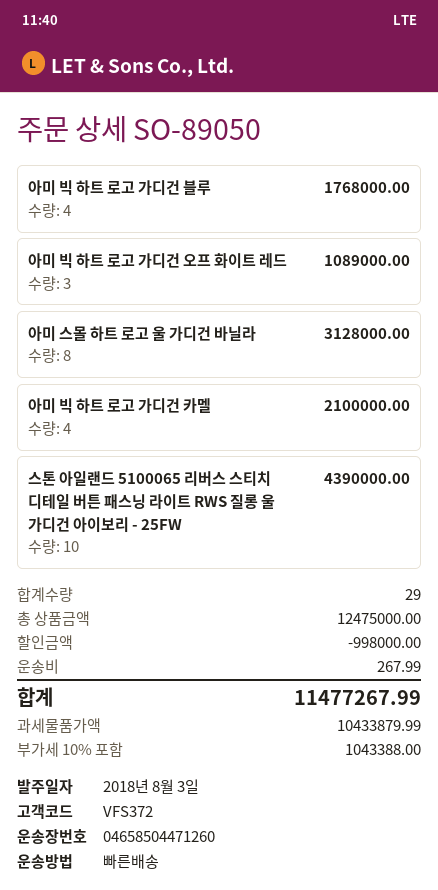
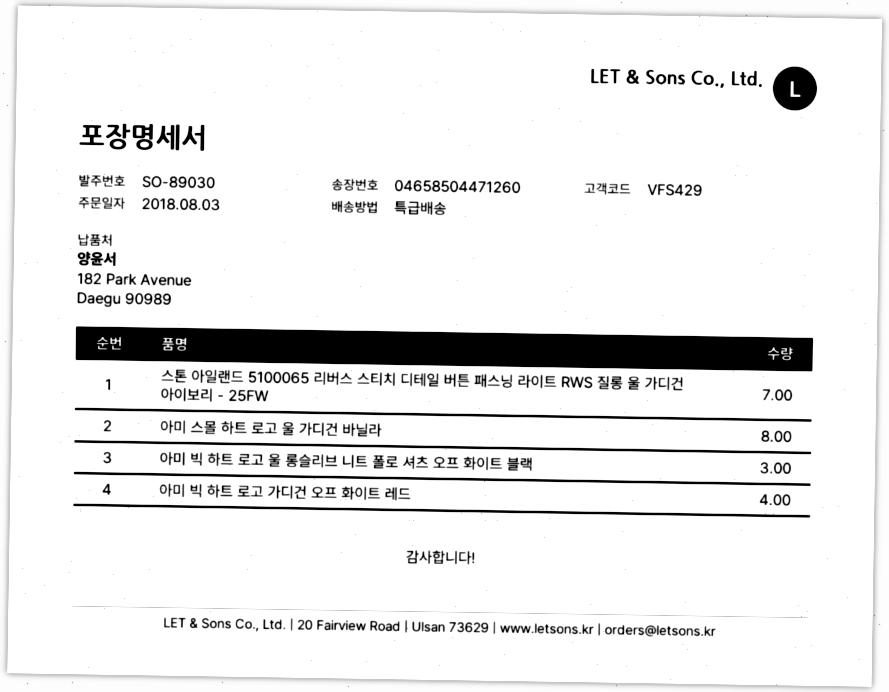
order number: SO-89050 -> SO-89030
customer number: VFS372 -> VFS429
아미 빅 하트 로고 가디건 블루: 4 -> none
아미 빅 하트 로고 가디건 오프 화이트 레드: 3 -> 4
아미 빅 하트 로고 가디건 카멜: 4 -> none
스톤 아일랜드 5100065 리버스 스티치 디테일 버튼 패스닝 라이트 RWS 질롱 울 가디건 아이보리 - 25FW: 10 -> 7
아미 빅 하트 로고 울 롱슬리브 니트 폴로 셔츠 오프 화이트 블랙: none -> 3

